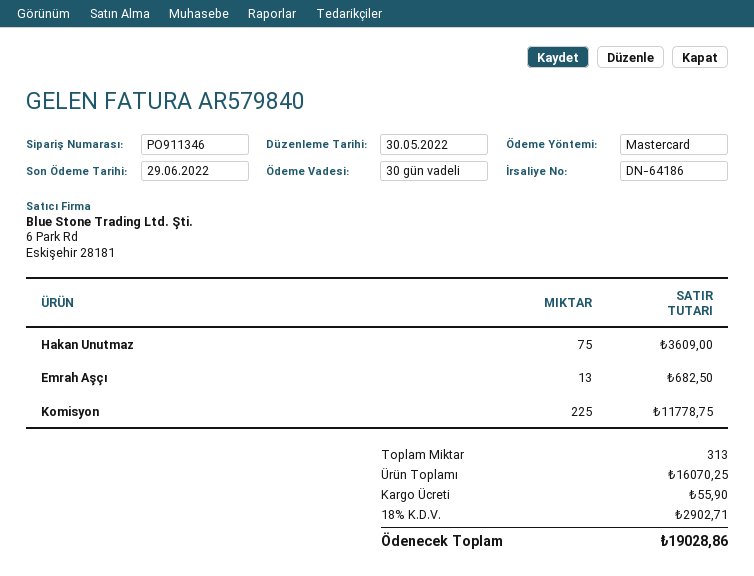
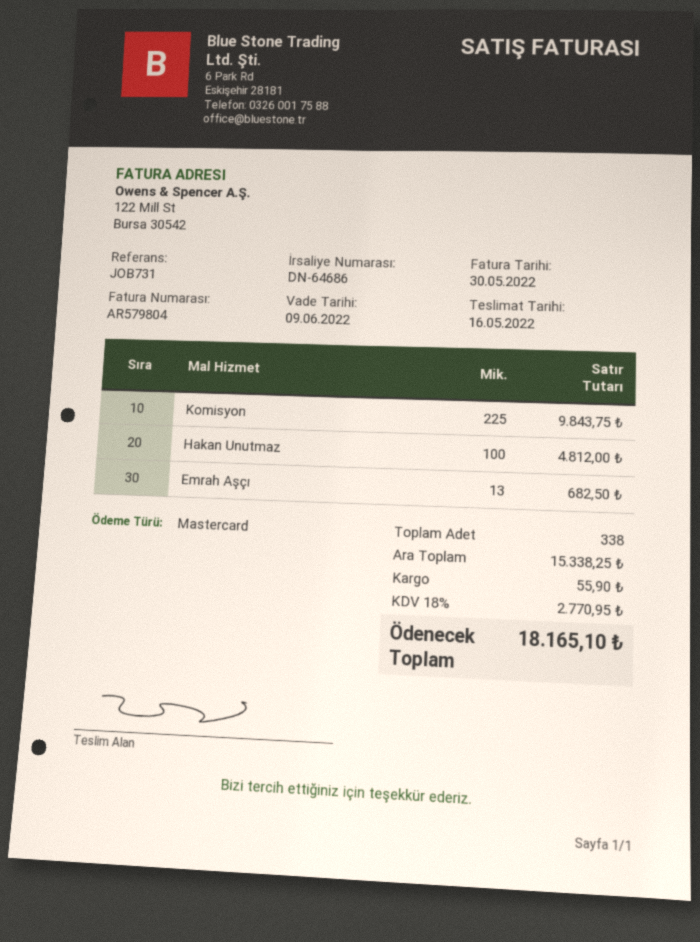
delivery note number: DN-64186 -> DN-64686
invoice number: AR579840 -> AR579804
due date: 2022-06-29 -> 2022-06-09
Hakan Unutmaz: 75 for 3609.00 -> 100 for 4812.00
Komisyon: 225 for 11778.75 -> 225 for 9843.75
total quantity: 313 -> 338
subtotal: 16070.25 -> 15338.25
tax: 18% = 2902.71 -> 18% = 2770.95
total: 19028.86 -> 18165.10

